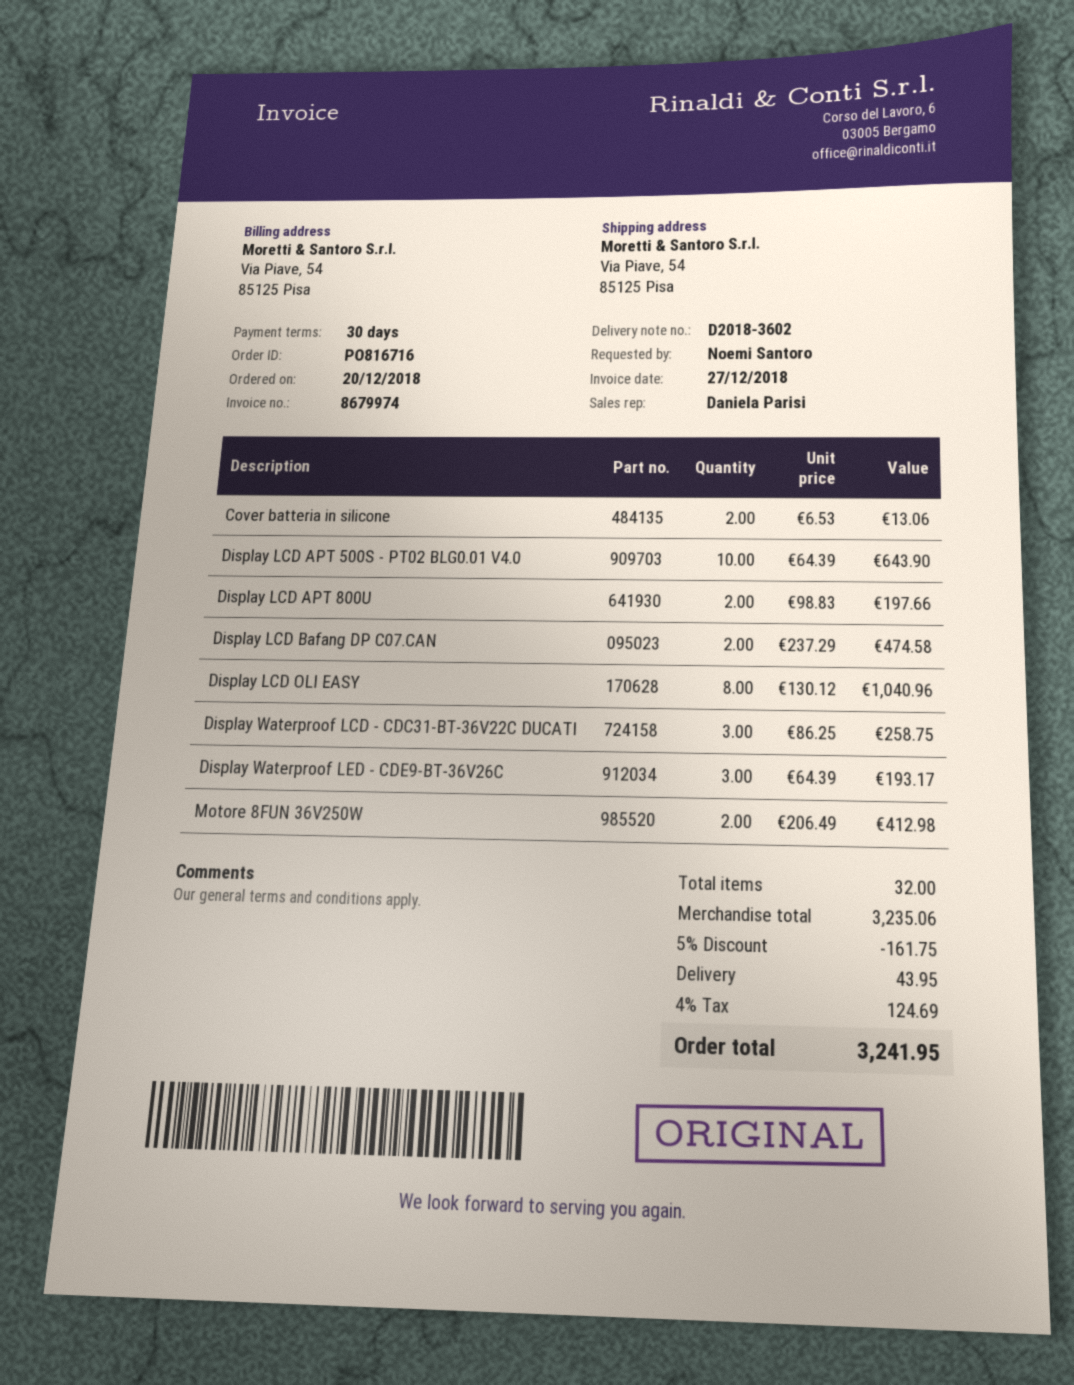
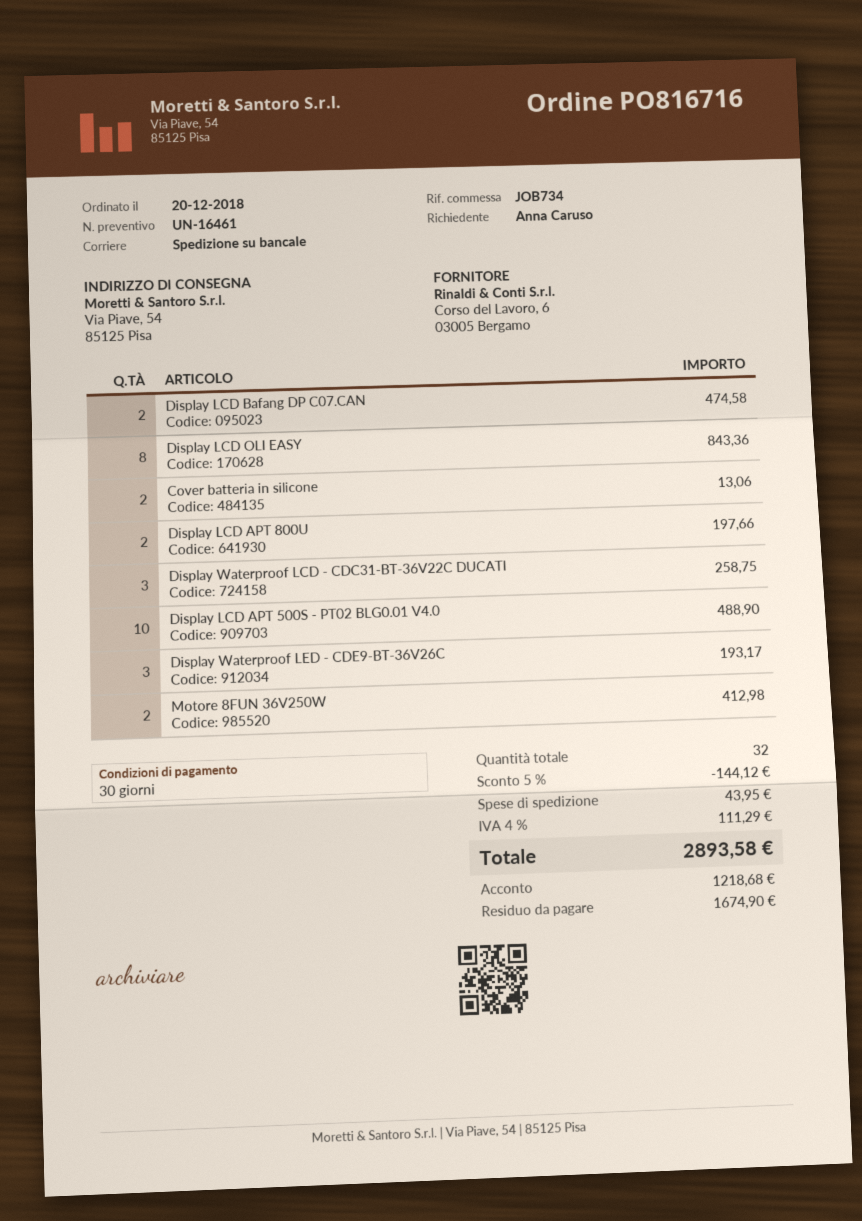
ordered by: Noemi Santoro -> Anna Caruso
Display LCD APT 500S - PT02 BLG0.01 V4.0: 10 for 643.90 -> 10 for 488.90
Display LCD OLI EASY: 8 for 1040.96 -> 8 for 843.36
discount: 5% = 161.75 -> 5% = 144.12
tax: 4% = 124.69 -> 4% = 111.29
total: 3241.95 -> 2893.58

